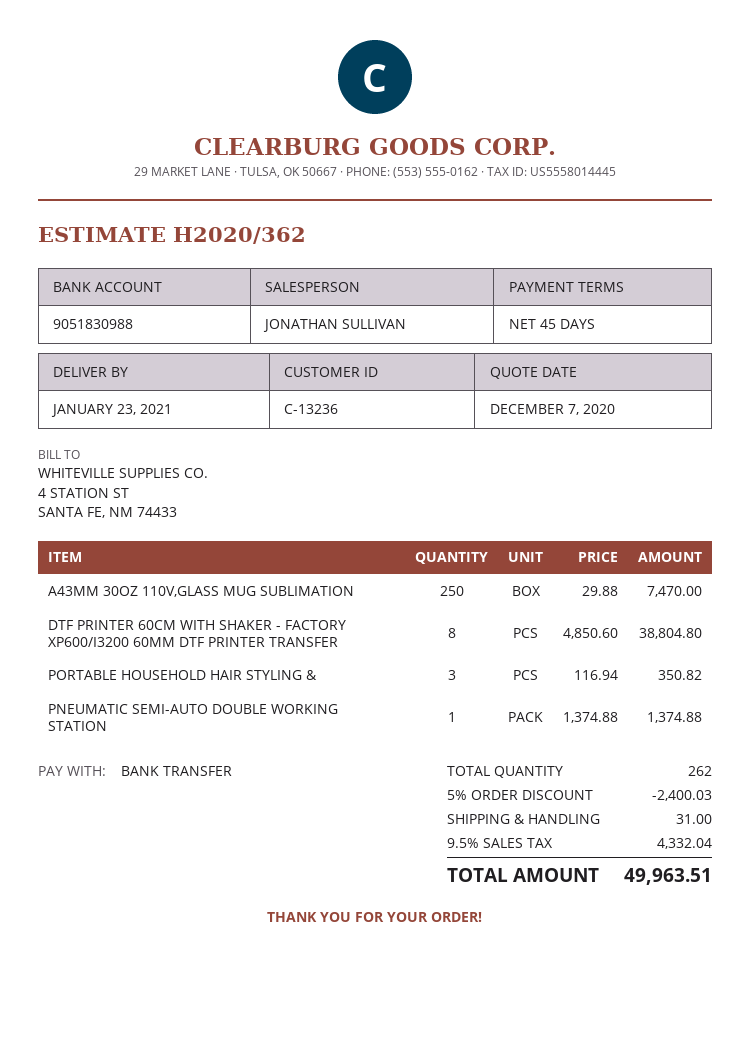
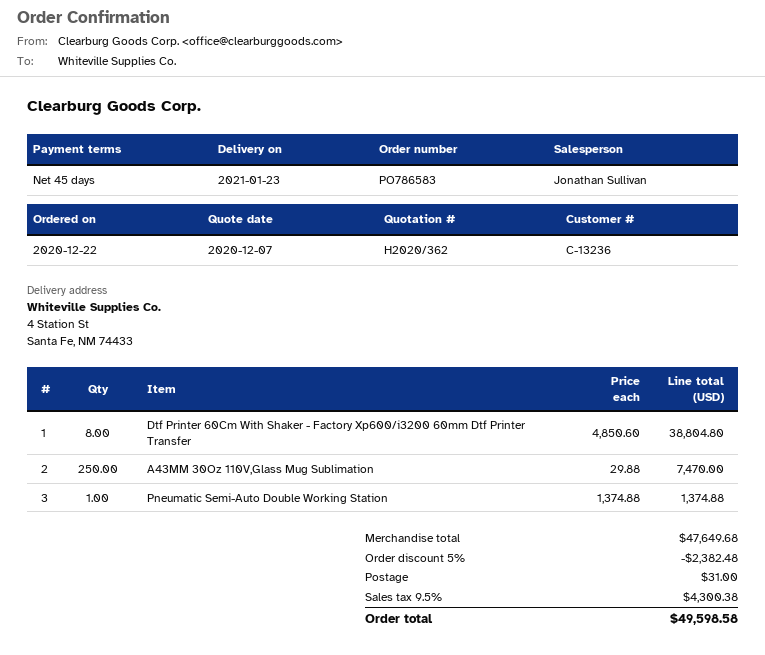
PORTABLE HOUSEHOLD HAIR STYLING &: 3 x 116.94 = 350.82 -> none
discount: 5% = 2400.03 -> 5% = 2382.48
tax: 9.5% = 4332.04 -> 9.5% = 4300.38
total: 49963.51 -> 49598.58

